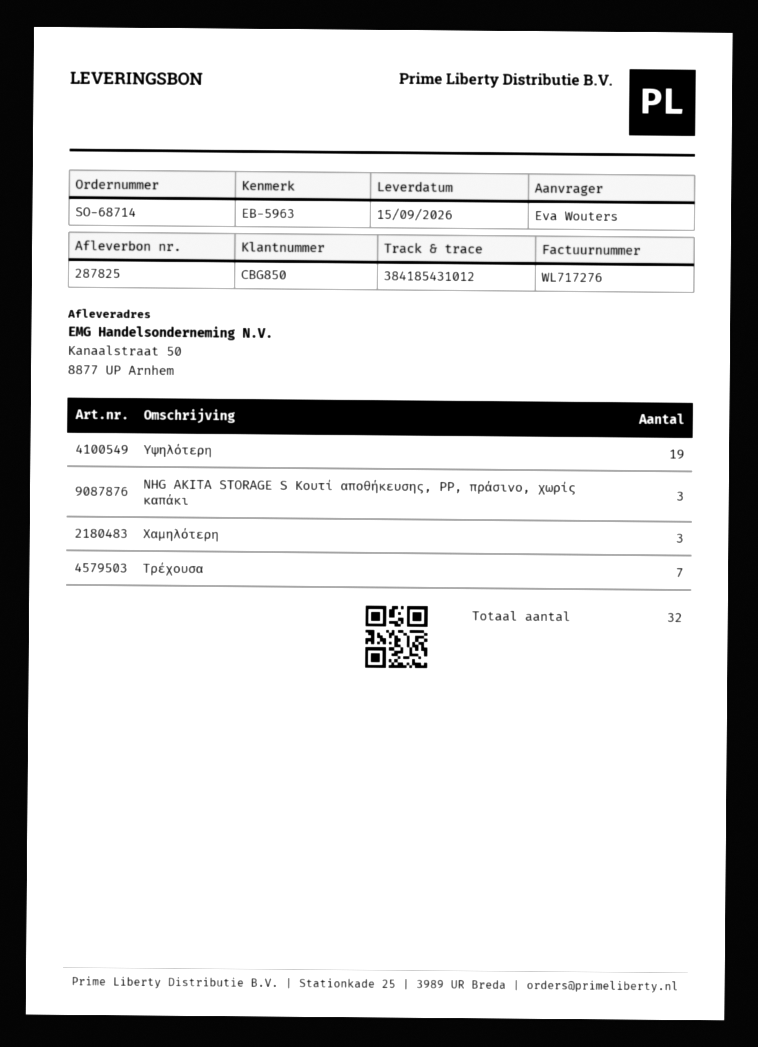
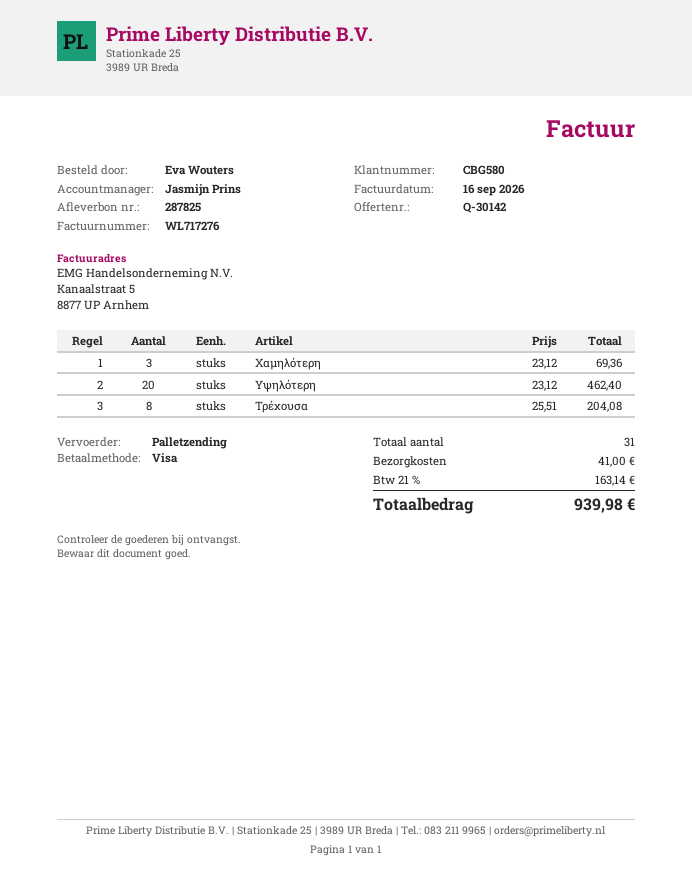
customer number: CBG850 -> CBG580
Υψηλότερη: 19 -> 20
NHG AKITA STORAGE S Κουτί αποθήκευσης, PP, πράσινο, χωρίς καπάκι: 3 -> none
Τρέχουσα: 7 -> 8
total quantity: 32 -> 31

